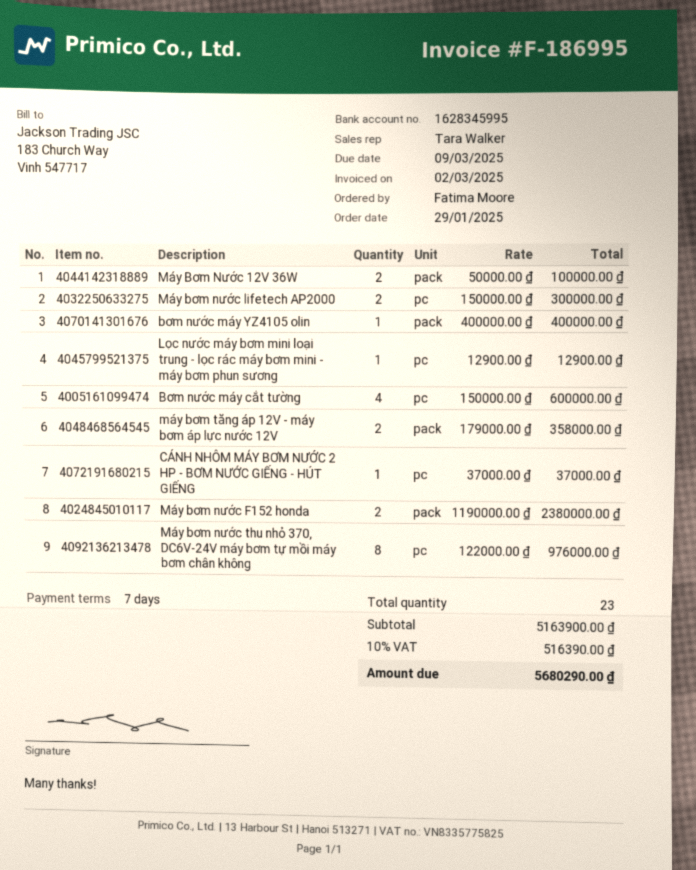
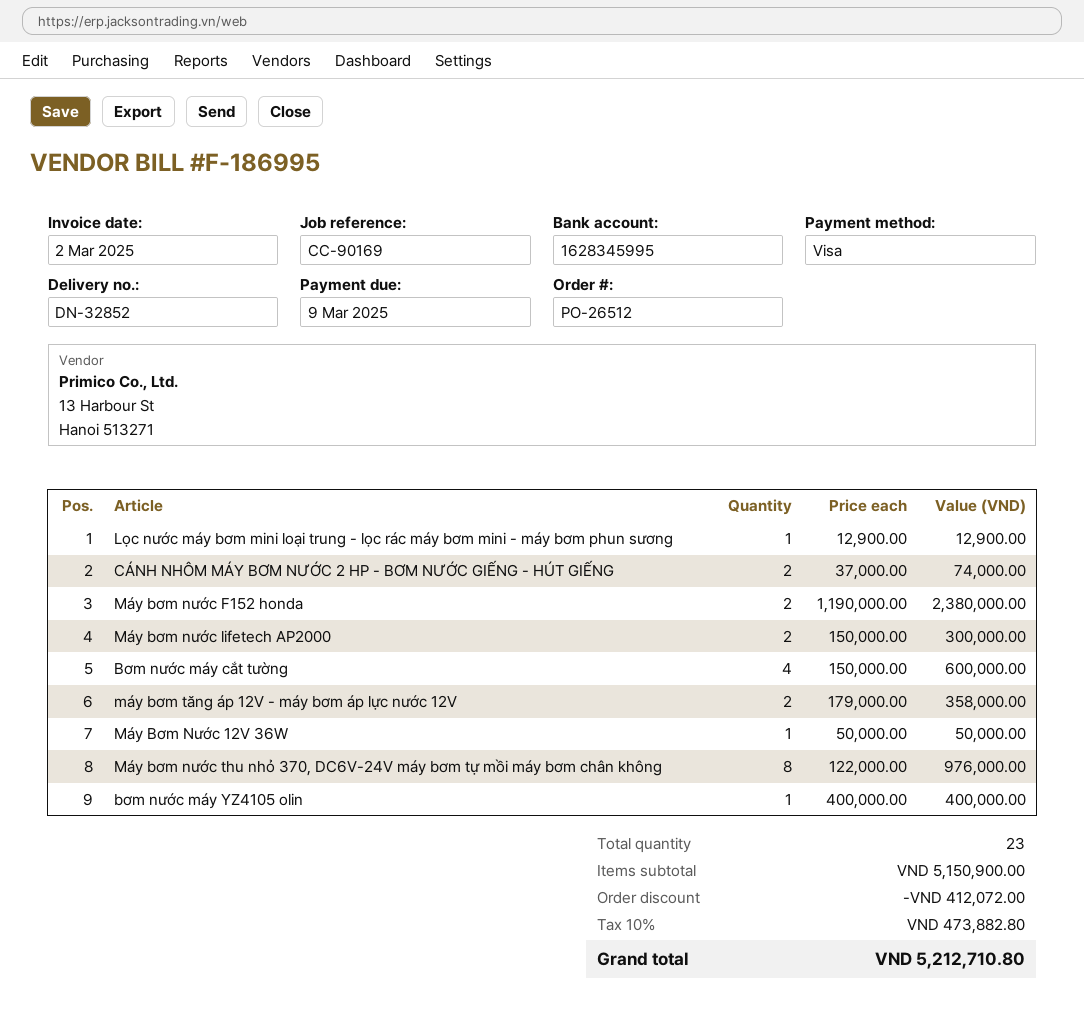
Máy Bơm Nước 12V 36W: 2 x 50000.00 = 100000.00 -> 1 x 50000.00 = 50000.00
CÁNH NHÔM MÁY BƠM NƯỚC 2 HP - BƠM NƯỚC GIẾNG - HÚT GIẾNG: 1 x 37000.00 = 37000.00 -> 2 x 37000.00 = 74000.00
subtotal: 5163900.00 -> 5150900.00
discount: none -> 412072.00
tax: 10% = 516390.00 -> 10% = 473882.80
total: 5680290.00 -> 5212710.80

